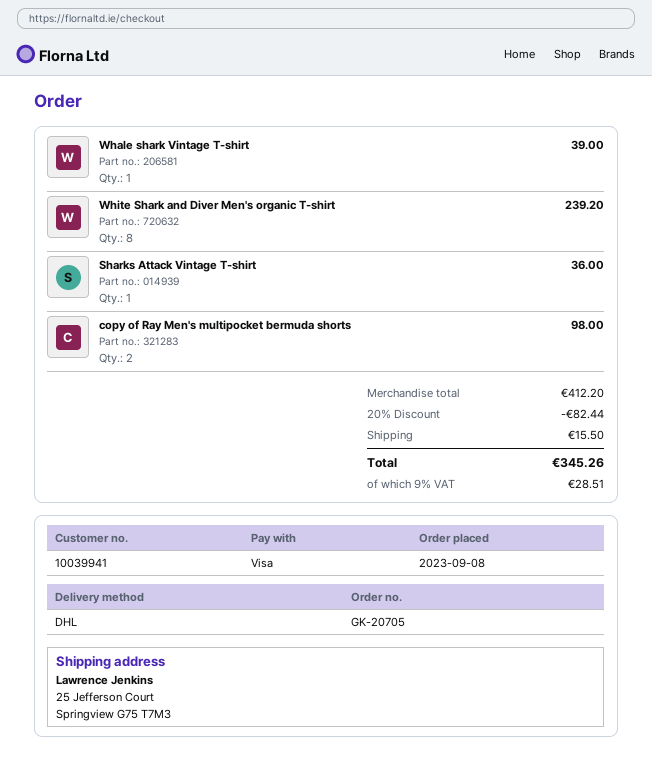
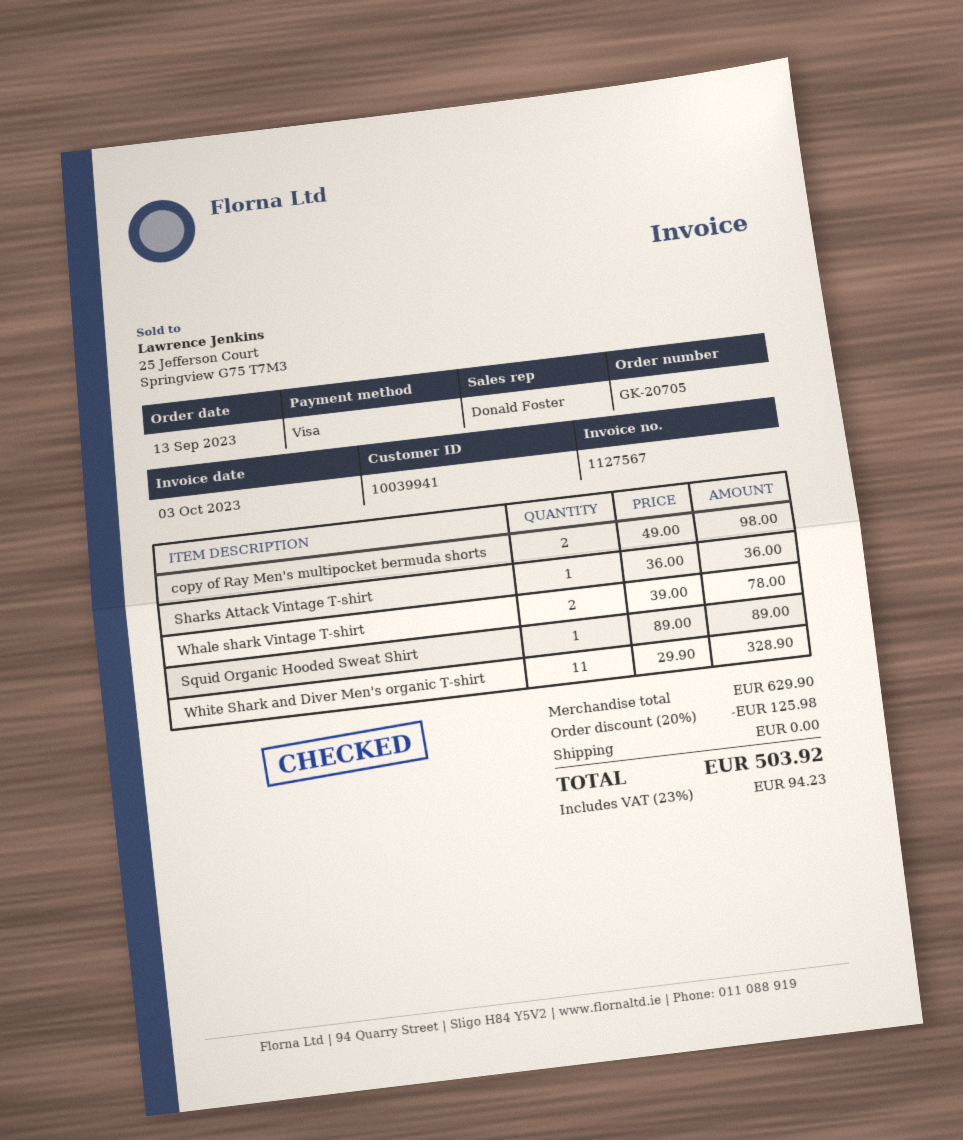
order date: 2023-09-08 -> 2023-09-13
Whale shark Vintage T-shirt: 1 for 39.00 -> 2 for 78.00
White Shark and Diver Men's organic T-shirt: 8 for 239.20 -> 11 for 328.90
Squid Organic Hooded Sweat Shirt: none -> 1 for 89.00
subtotal: 412.20 -> 629.90
discount: 20% = 82.44 -> 20% = 125.98
shipping: 15.50 -> 0.00
tax: 9% = 28.51 -> 23% = 94.23
total: 345.26 -> 503.92

